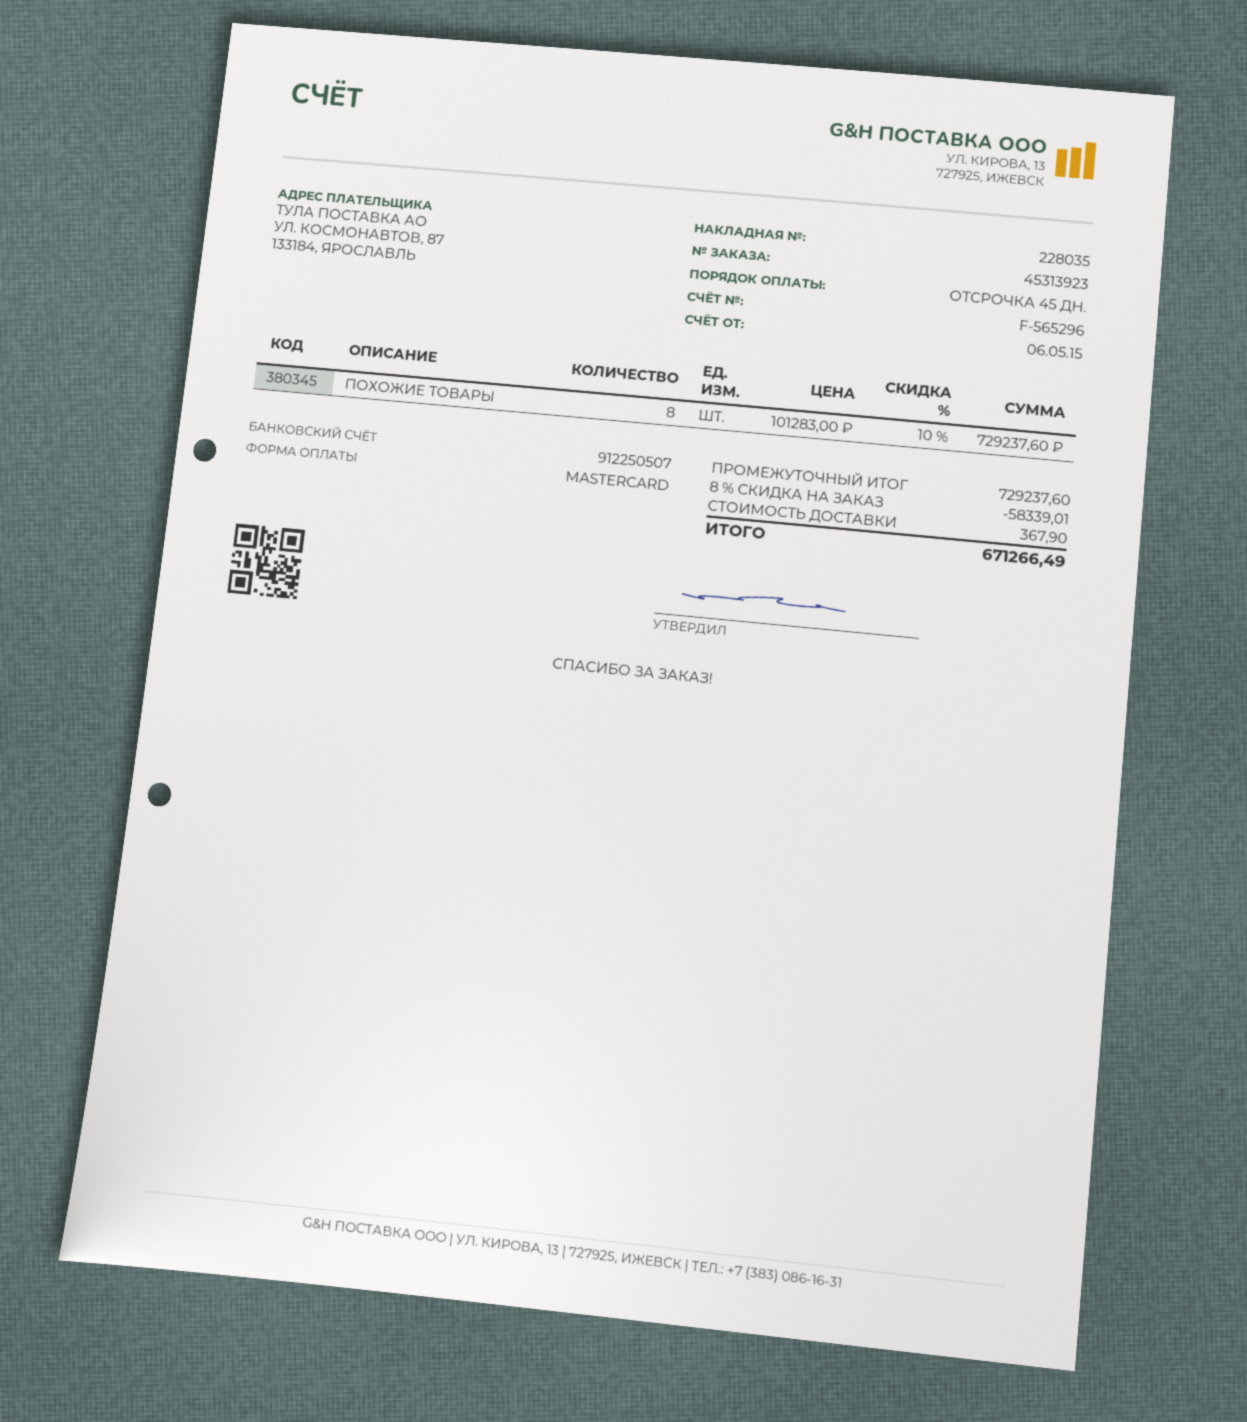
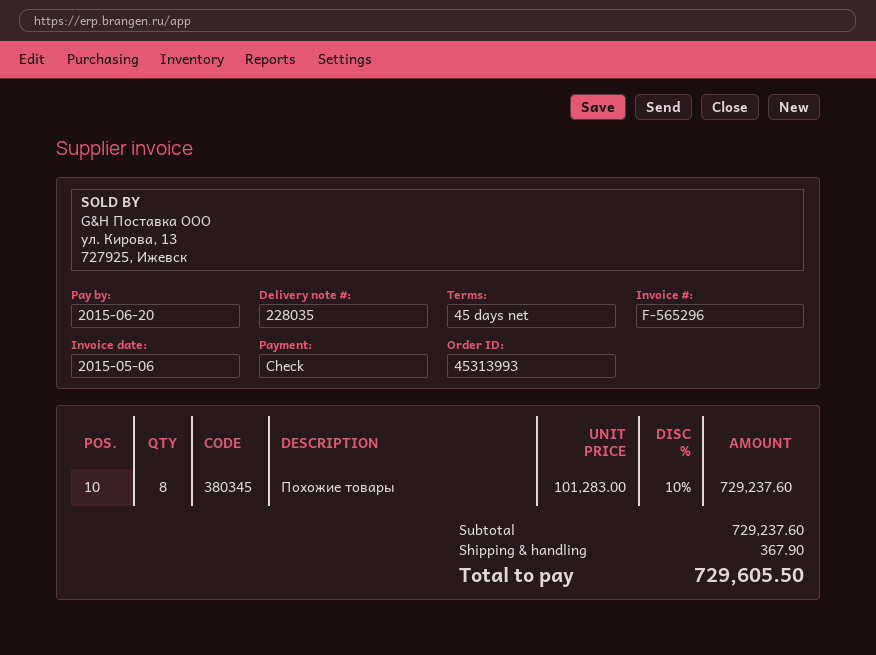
order number: 45313923 -> 45313993
payment method: Mastercard -> cheque
discount: 8% = 58339.01 -> none
total: 671266.49 -> 729605.50

